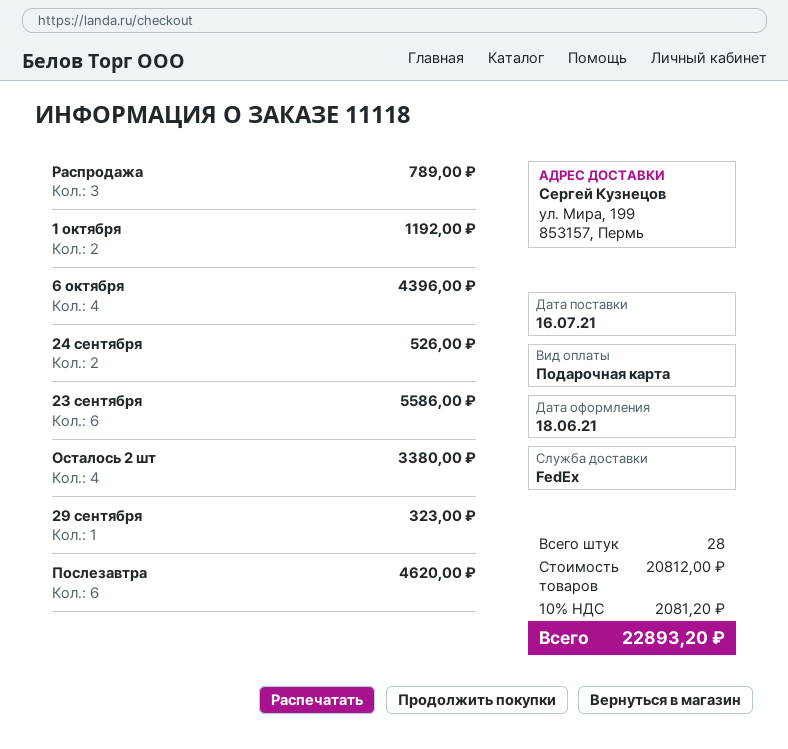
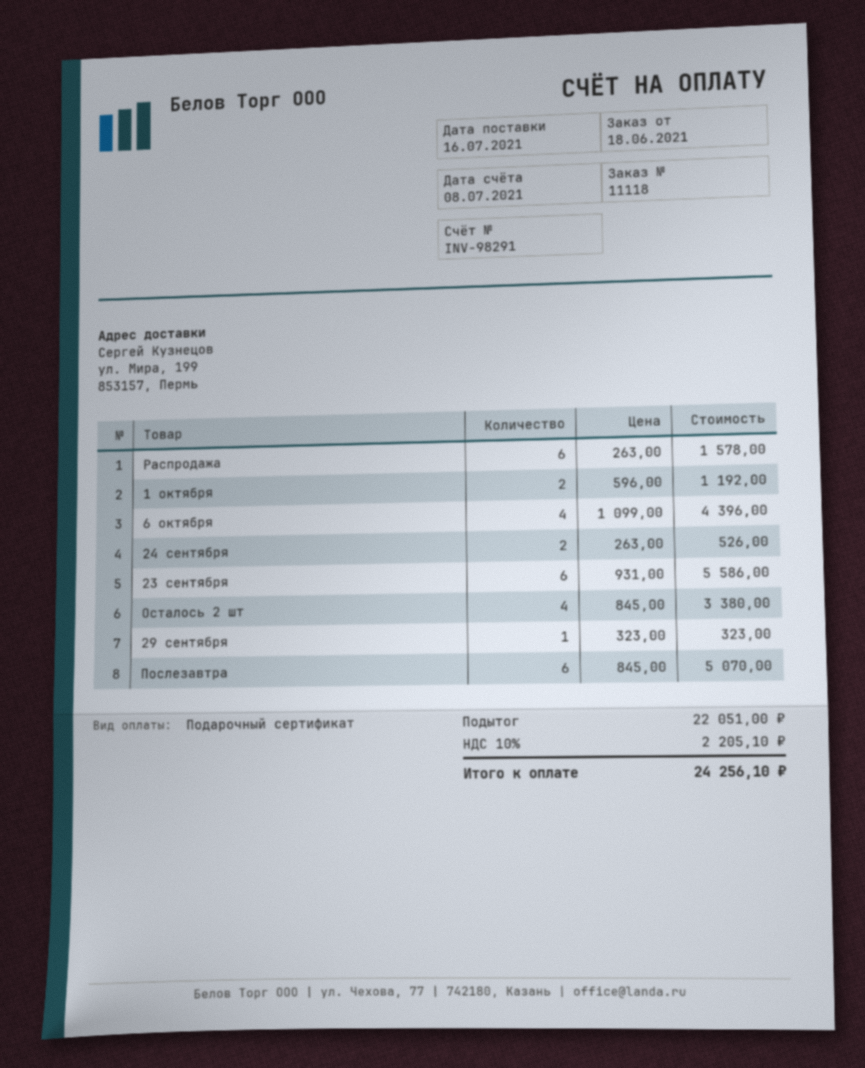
Распродажа: 3 for 789.00 -> 6 for 1578.00
Послезавтра: 6 for 4620.00 -> 6 for 5070.00
subtotal: 20812.00 -> 22051.00
tax: 10% = 2081.20 -> 10% = 2205.10
total: 22893.20 -> 24256.10

